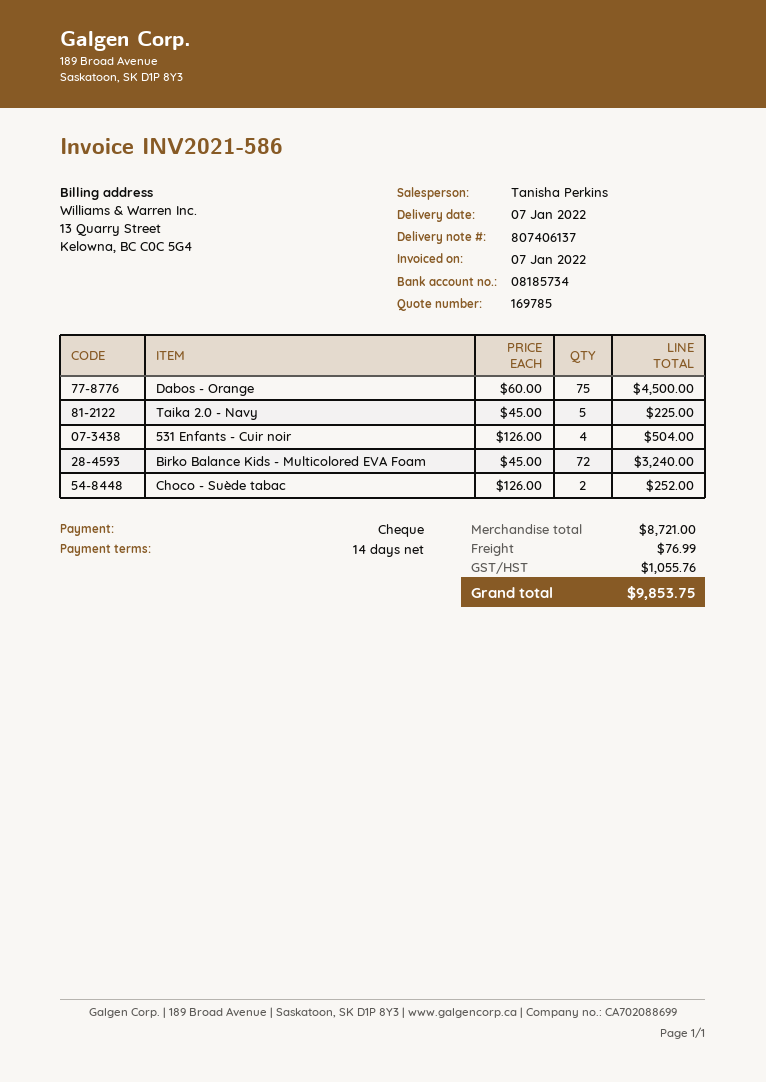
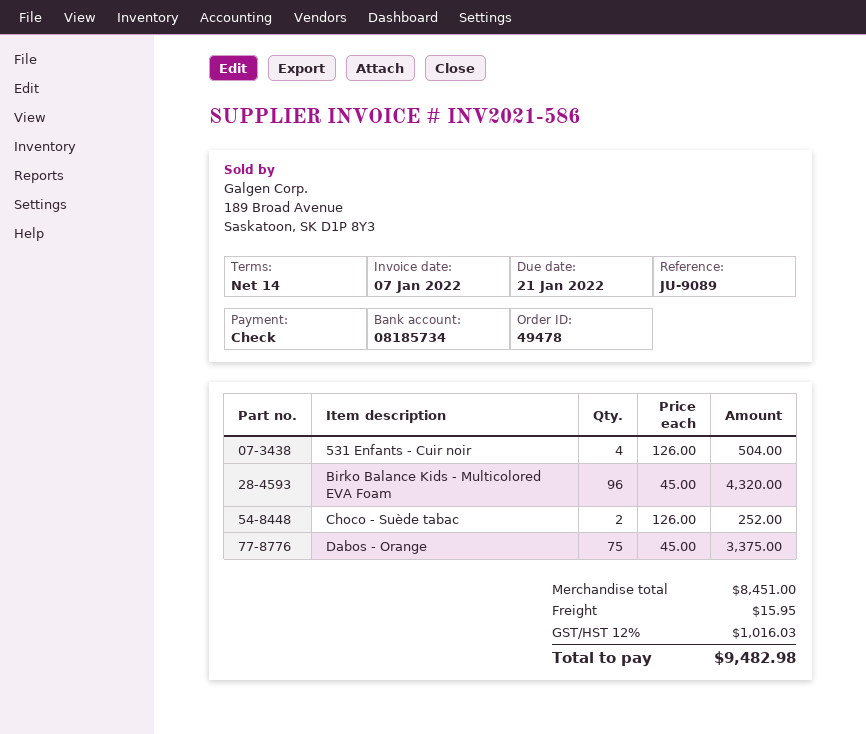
Dabos - Orange: 75 x 60.00 = 4500.00 -> 75 x 45.00 = 3375.00
Taika 2.0 - Navy: 5 x 45.00 = 225.00 -> none
Birko Balance Kids - Multicolored EVA Foam: 72 x 45.00 = 3240.00 -> 96 x 45.00 = 4320.00
subtotal: 8721.00 -> 8451.00
shipping: 76.99 -> 15.95
tax: 1055.76 -> 1016.03
total: 9853.75 -> 9482.98

